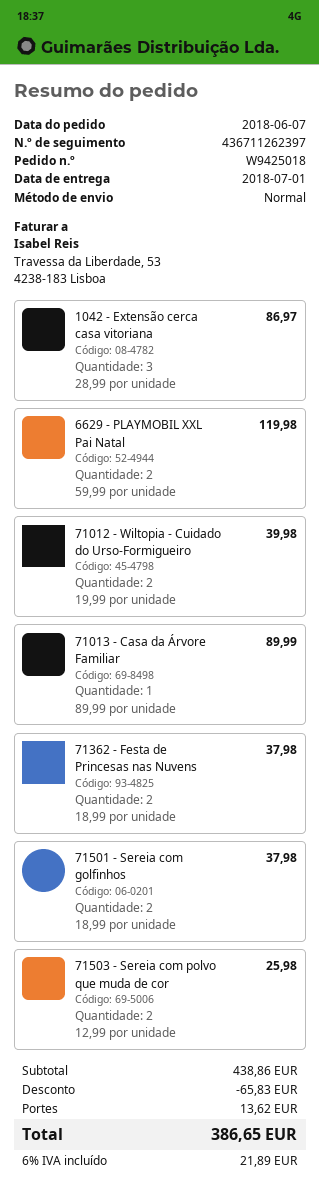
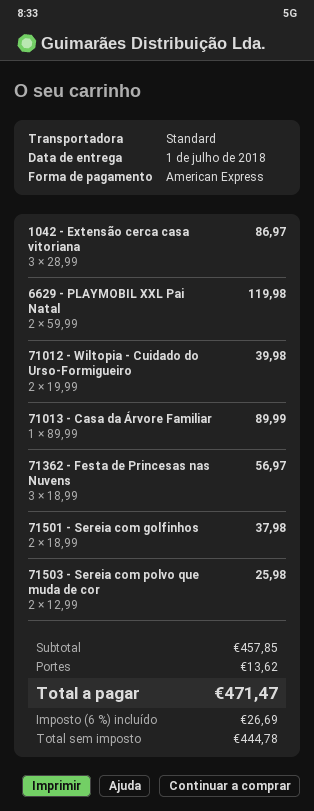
71362 - Festa de Princesas nas Nuvens: 2 x 18.99 = 37.98 -> 3 x 18.99 = 56.97
subtotal: 438.86 -> 457.85
discount: 65.83 -> none
tax: 6% = 21.89 -> 6% = 26.69
total: 386.65 -> 471.47

